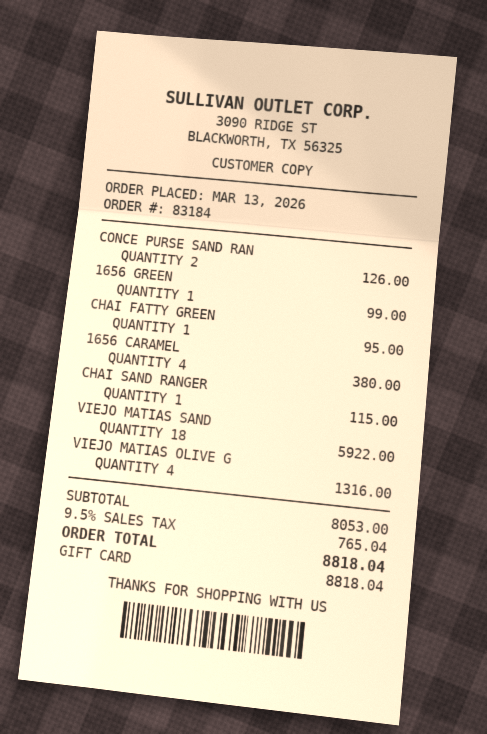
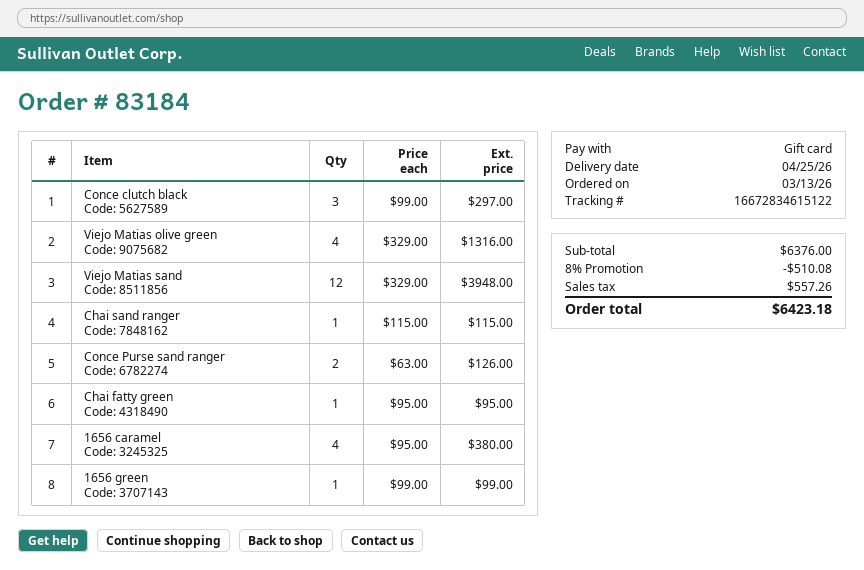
VIEJO MATIAS SAND: 18 for 5922.00 -> 12 for 3948.00
Conce clutch black: none -> 3 for 297.00
subtotal: 8053.00 -> 6376.00
discount: none -> 8% = 510.08
tax: 765.04 -> 557.26
total: 8818.04 -> 6423.18

